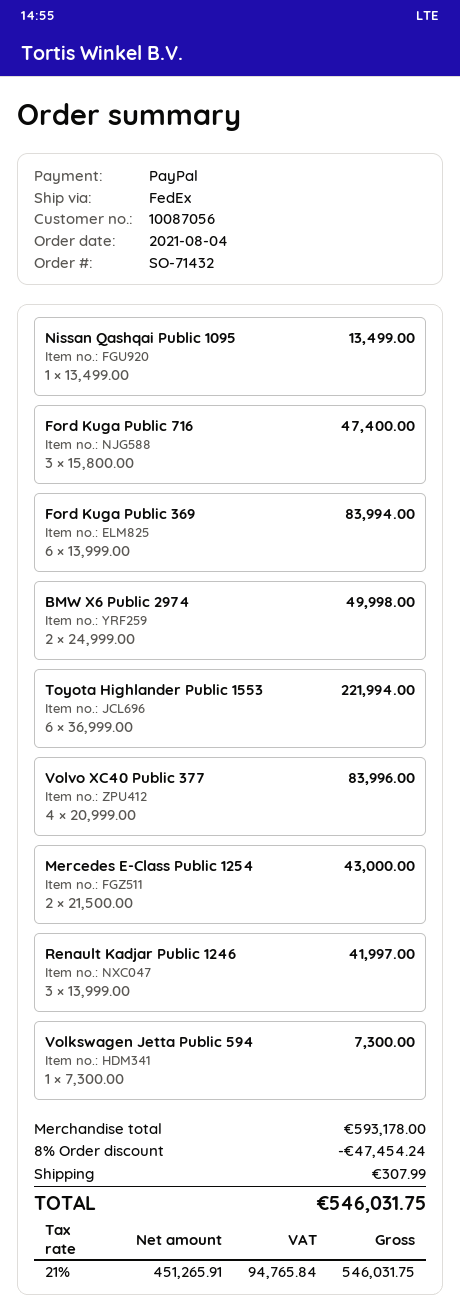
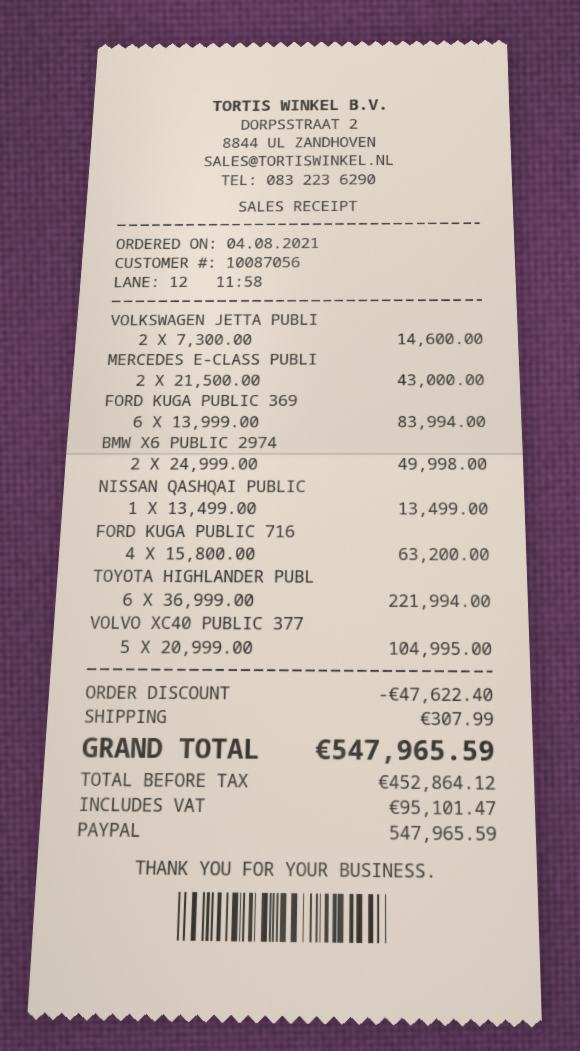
Ford Kuga Public 716: 3 x 15800.00 = 47400.00 -> 4 x 15800.00 = 63200.00
Volvo XC40 Public 377: 4 x 20999.00 = 83996.00 -> 5 x 20999.00 = 104995.00
Renault Kadjar Public 1246: 3 x 13999.00 = 41997.00 -> none
Volkswagen Jetta Public 594: 1 x 7300.00 = 7300.00 -> 2 x 7300.00 = 14600.00
discount: 47454.24 -> 47622.40
net: 451265.91 -> 452864.12
tax: 94765.84 -> 95101.47
total: 546031.75 -> 547965.59

